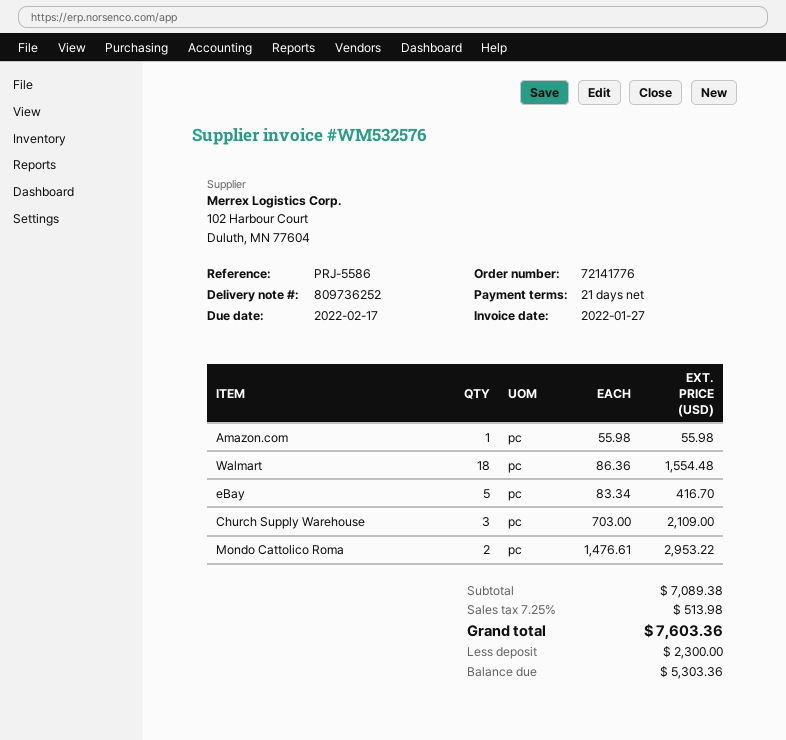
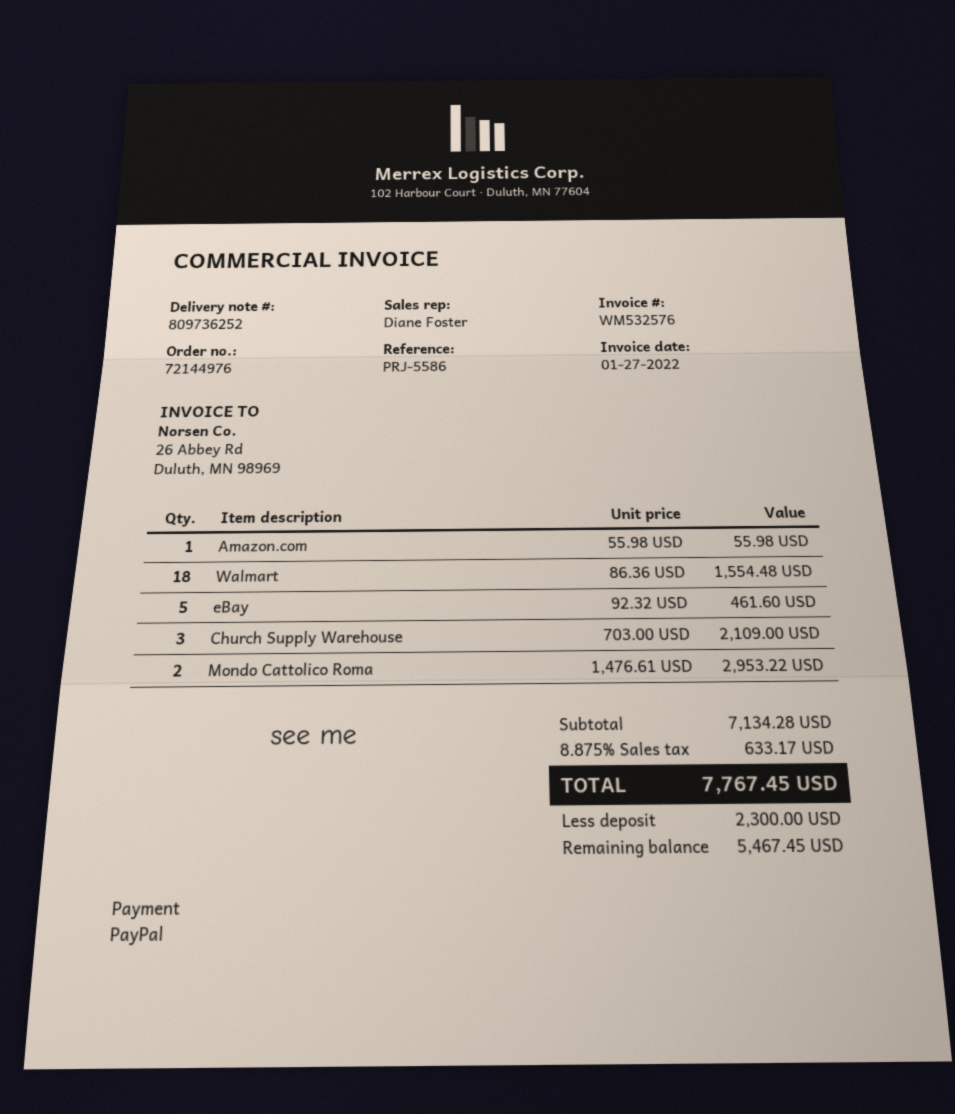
order number: 72141776 -> 72144976
eBay: 5 x 83.34 = 416.70 -> 5 x 92.32 = 461.60
subtotal: 7089.38 -> 7134.28
tax: 7.25% = 513.98 -> 8.875% = 633.17
total: 7603.36 -> 7767.45
balance: 5303.36 -> 5467.45

